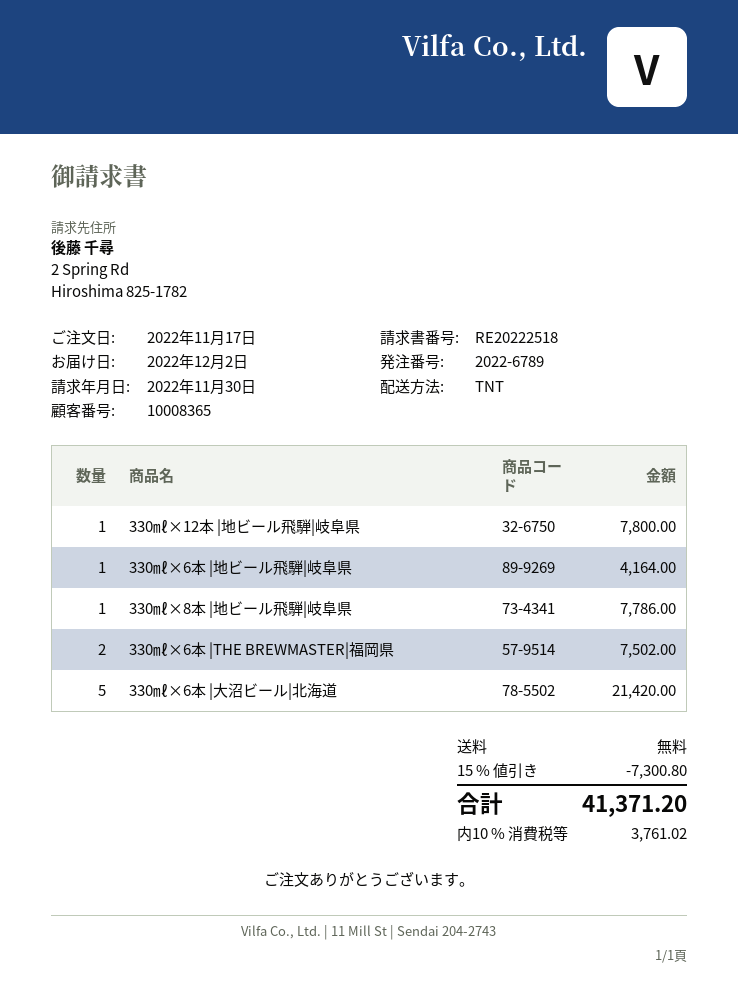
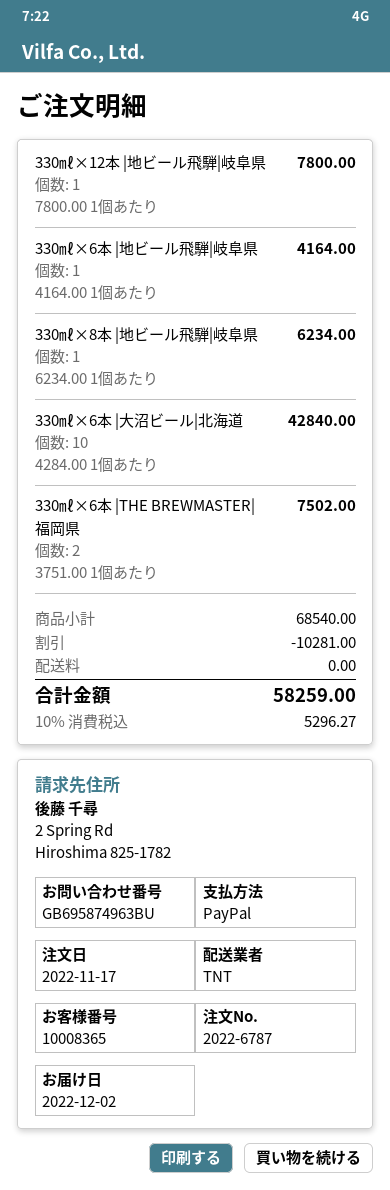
order number: 2022-6789 -> 2022-6787
330㎖×8本 |地ビール飛騨|岐阜県: 1 for 7786.00 -> 1 for 6234.00
330㎖×6本 |大沼ビール|北海道: 5 for 21420.00 -> 10 for 42840.00
discount: 7300.80 -> 10281.00
tax: 10% = 3761.02 -> 10% = 5296.27
total: 41371.20 -> 58259.00

